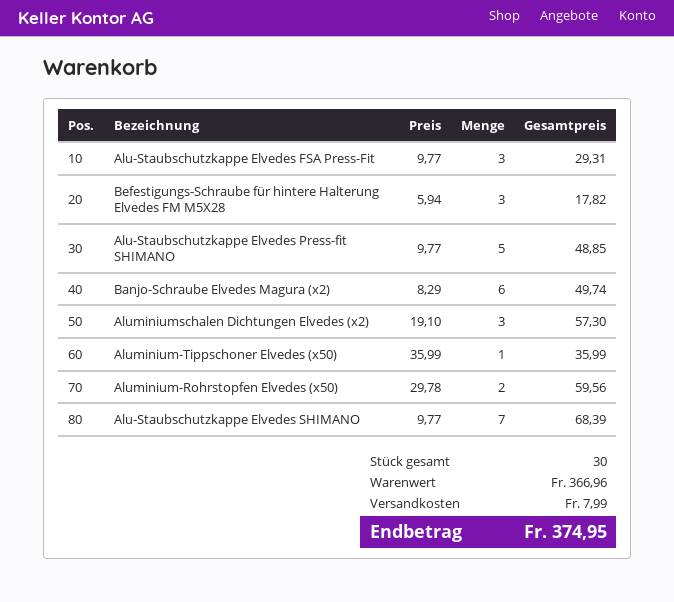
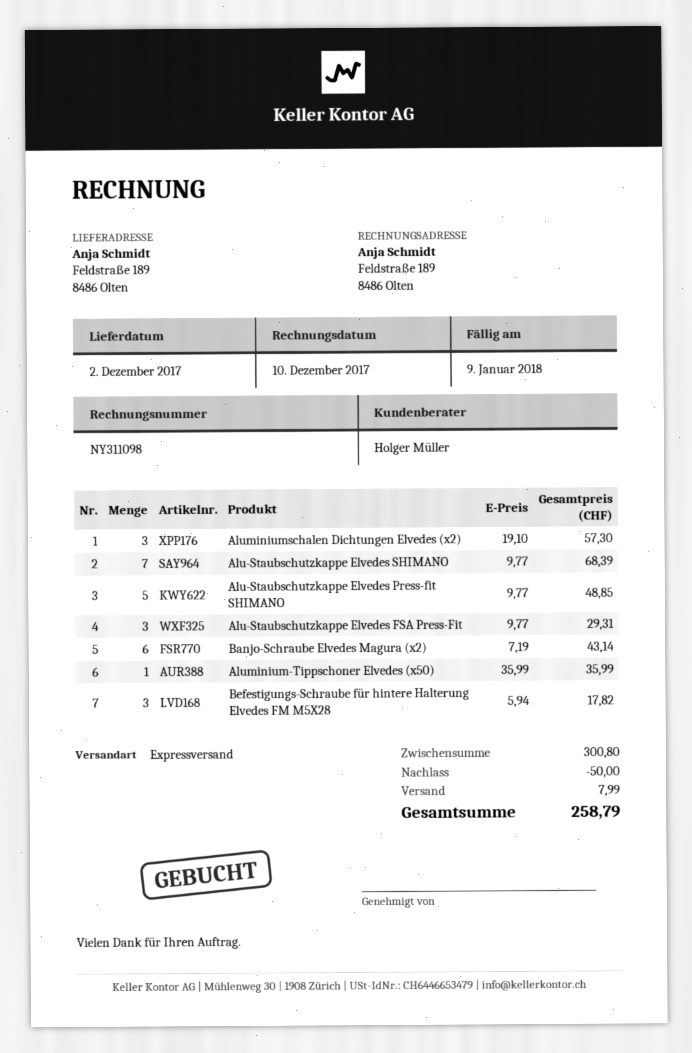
Banjo-Schraube Elvedes Magura (x2): 6 x 8.29 = 49.74 -> 6 x 7.19 = 43.14
Aluminium-Rohrstopfen Elvedes (x50): 2 x 29.78 = 59.56 -> none
subtotal: 366.96 -> 300.80
discount: none -> 50.00
total: 374.95 -> 258.79

